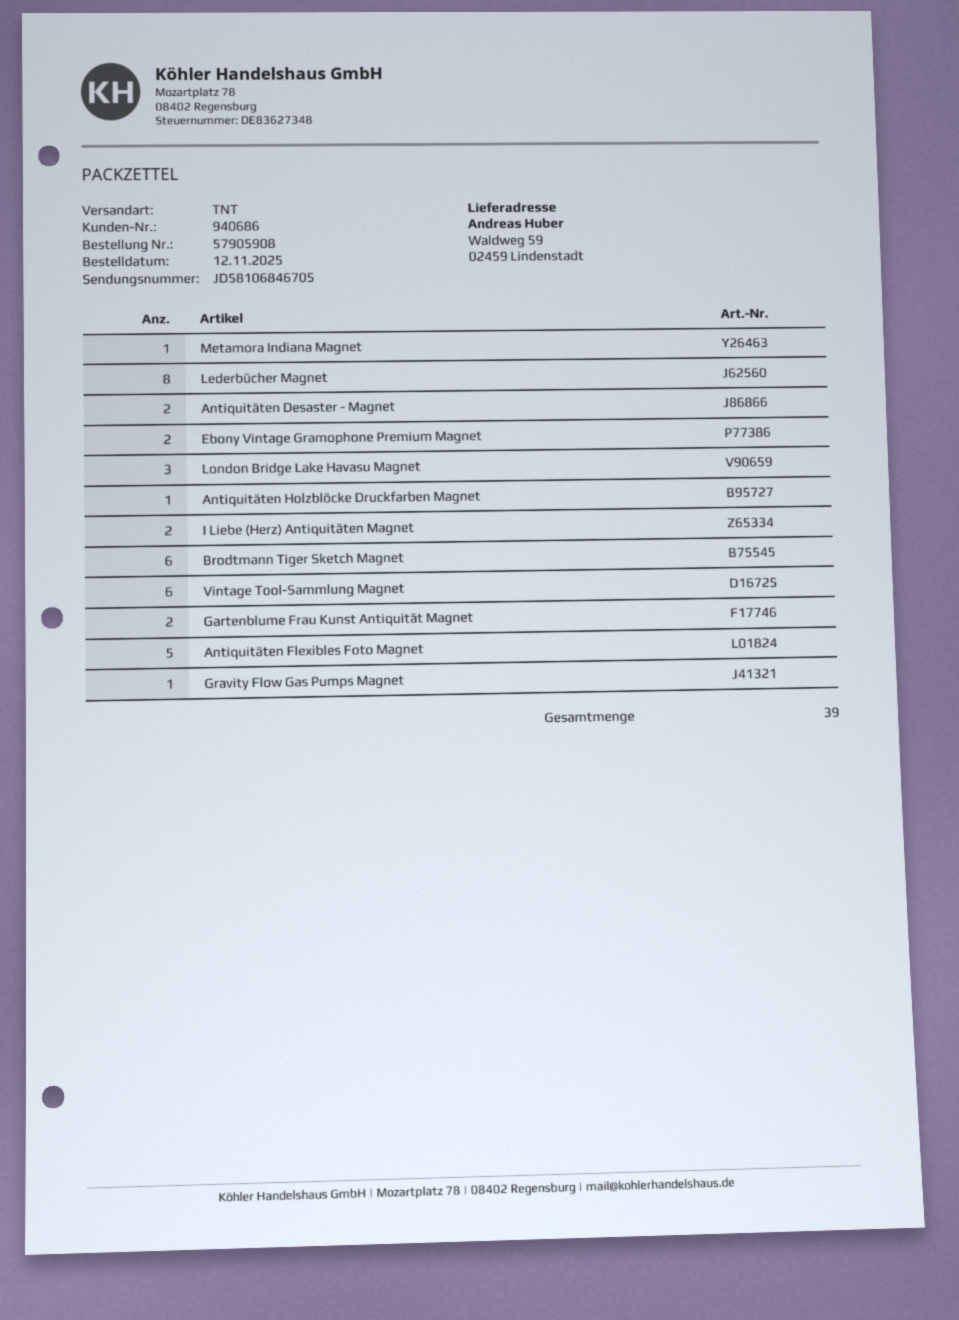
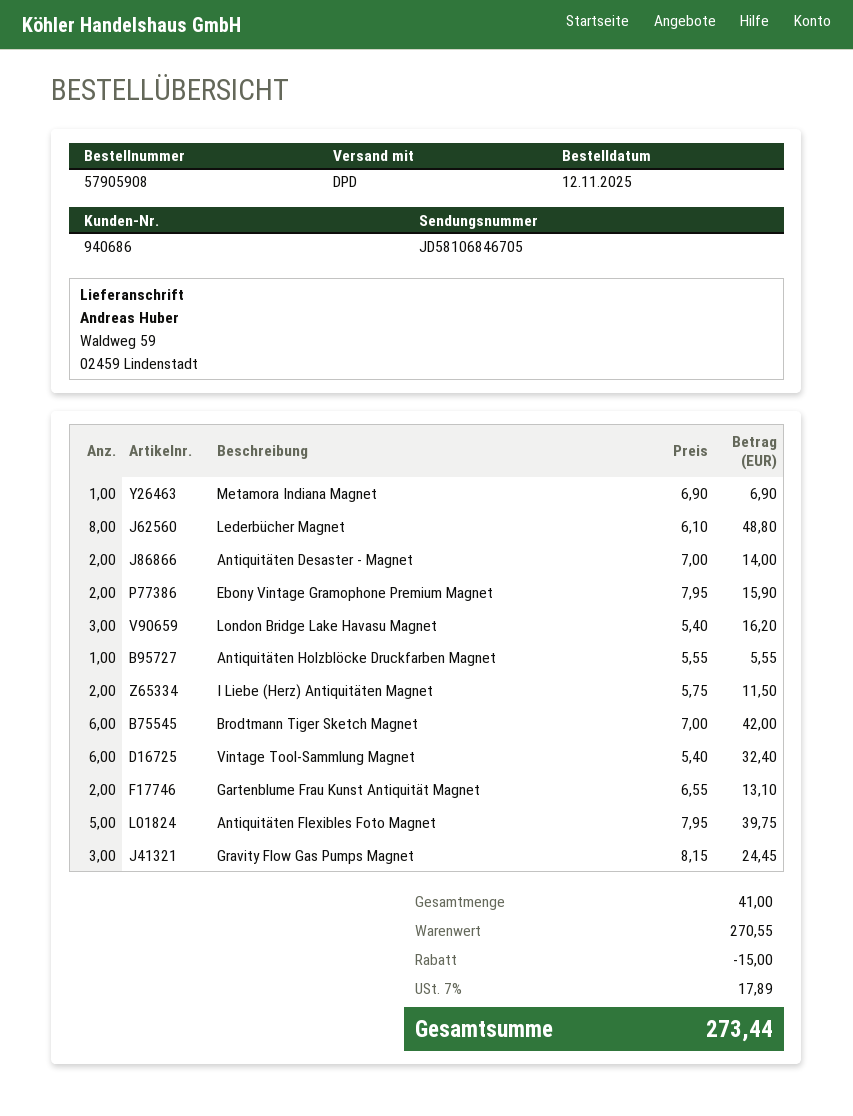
shipping method: TNT -> DPD
Gravity Flow Gas Pumps Magnet: 1 -> 3
total quantity: 39 -> 41

